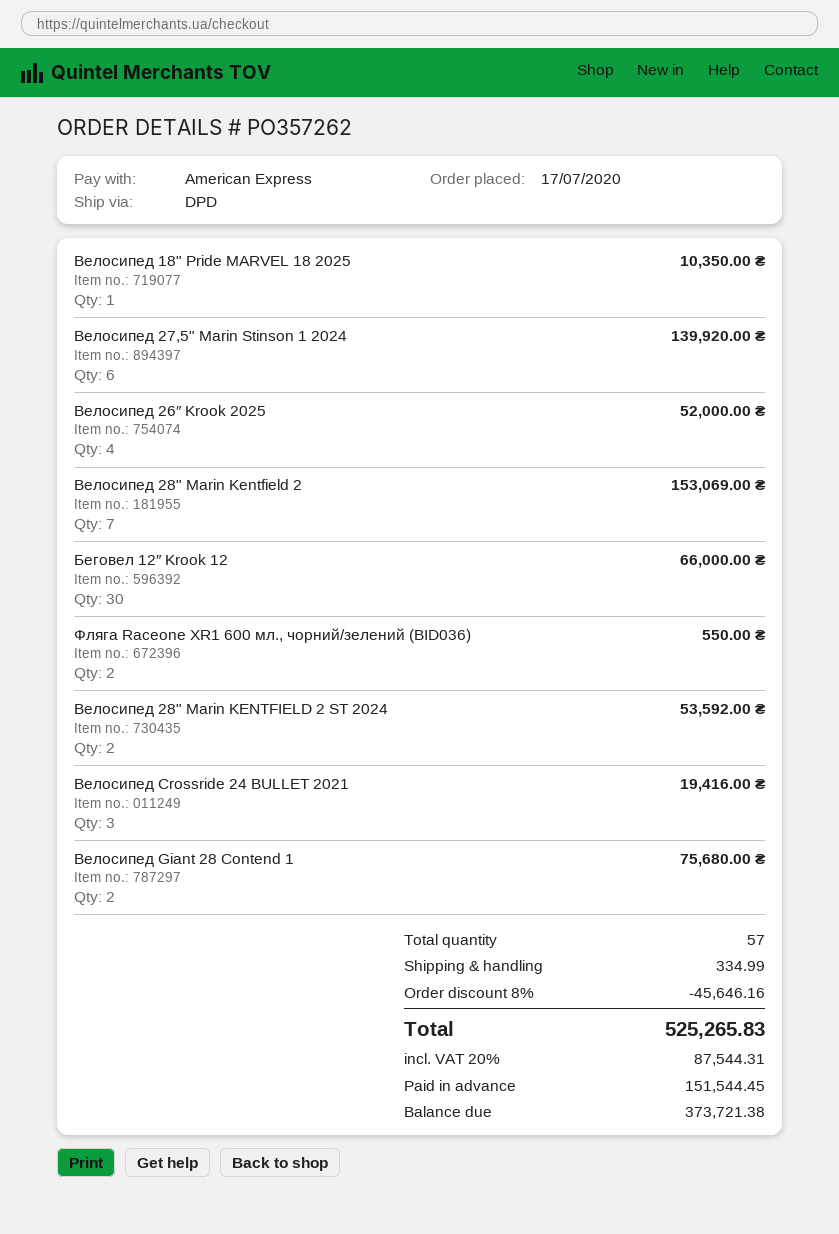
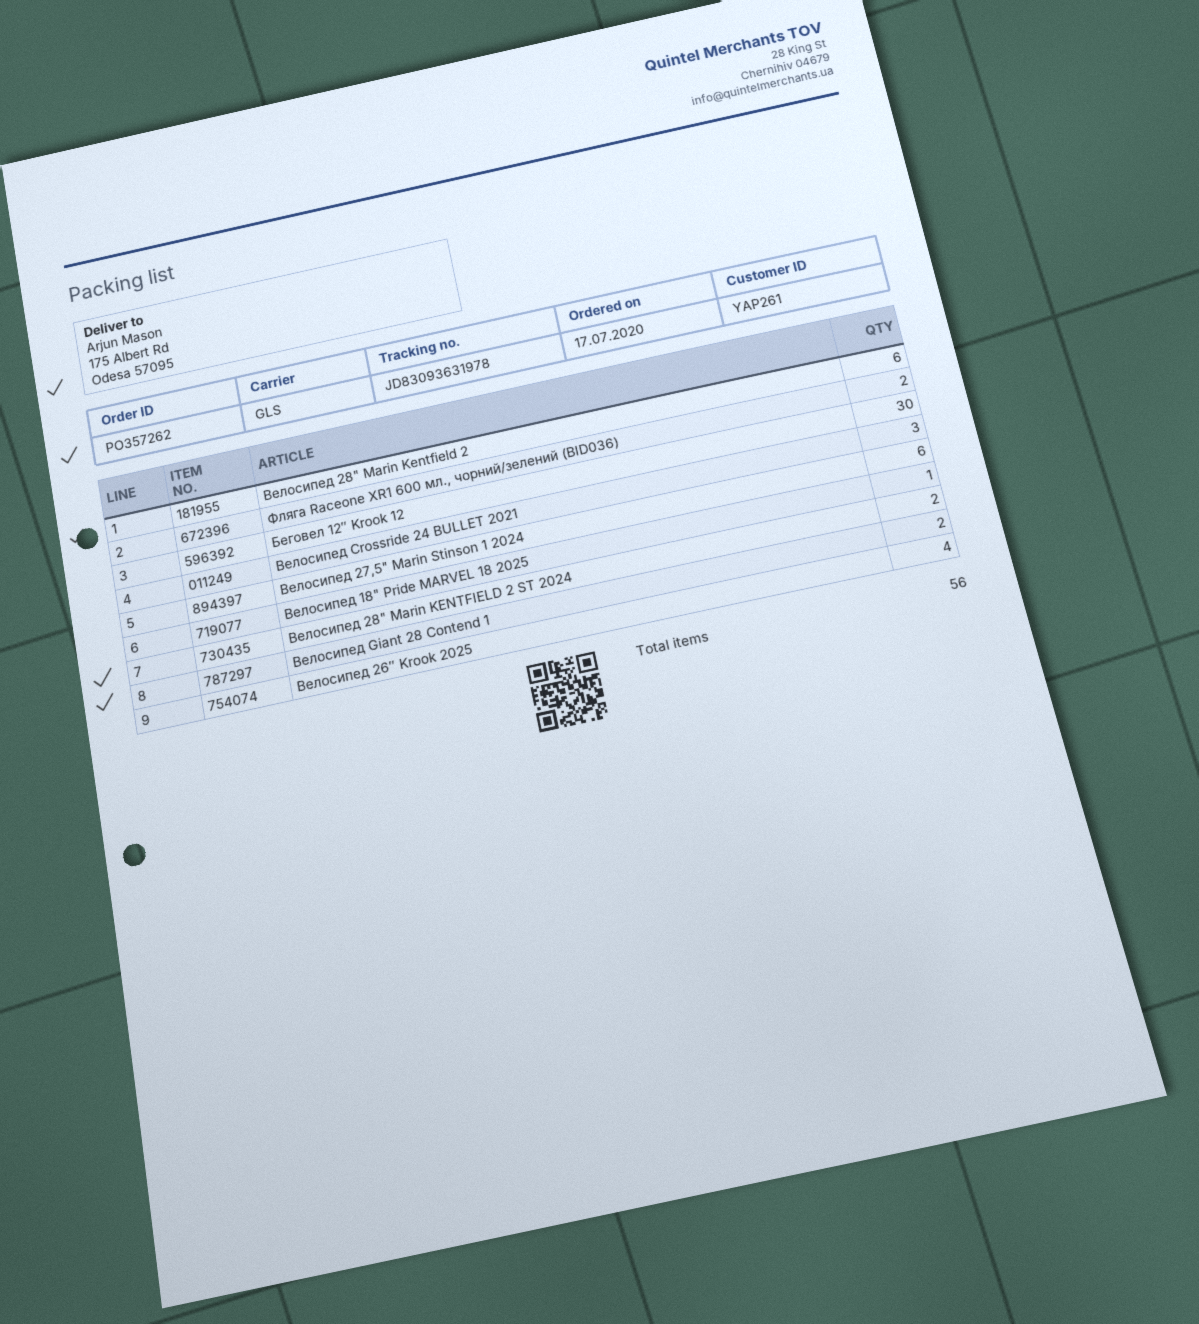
shipping method: DPD -> GLS
Велосипед 28" Marin Kentfield 2: 7 -> 6
total quantity: 57 -> 56

